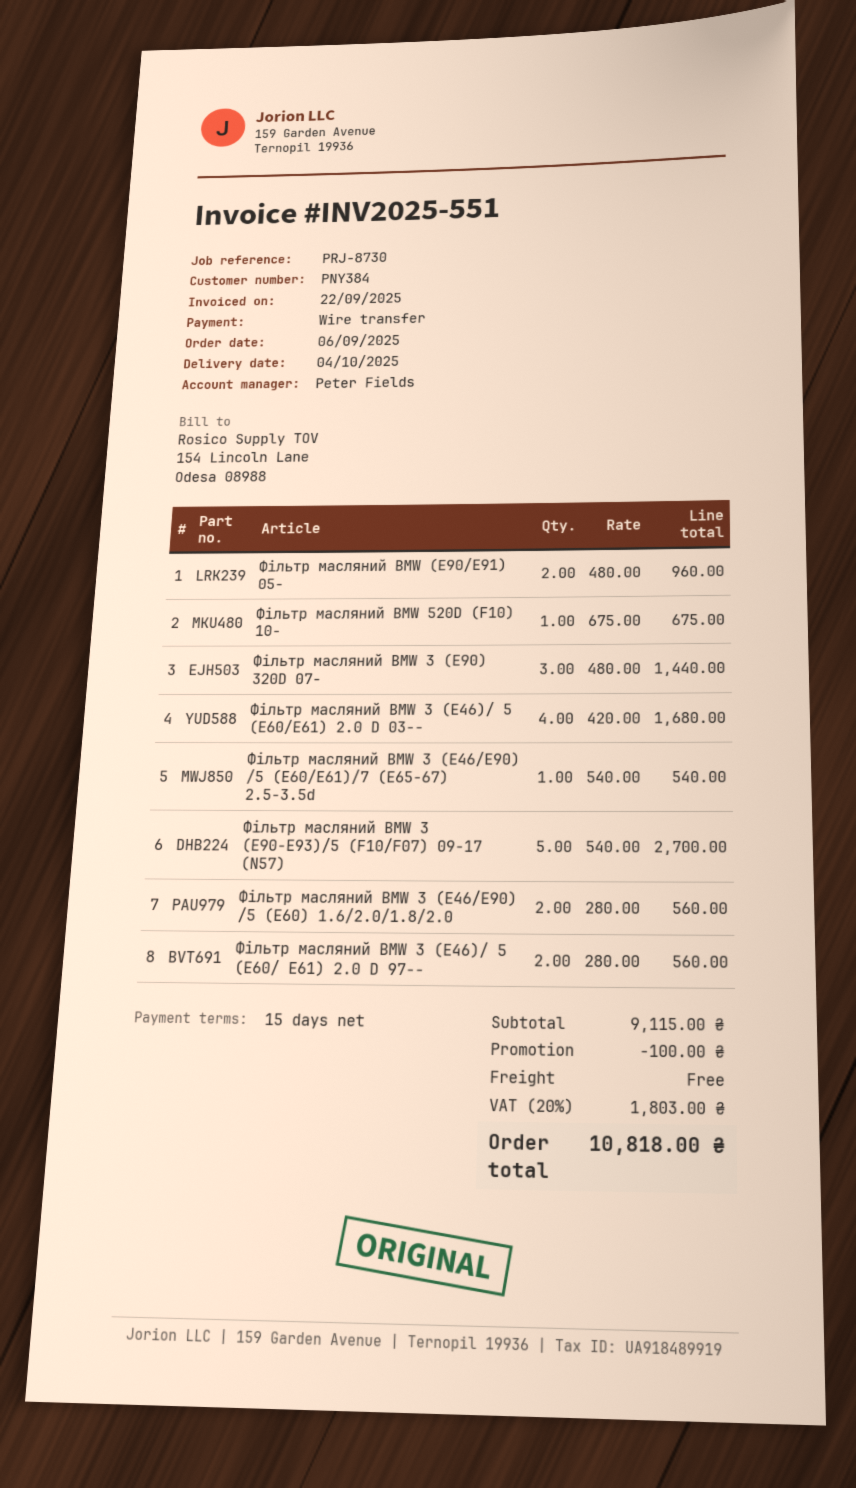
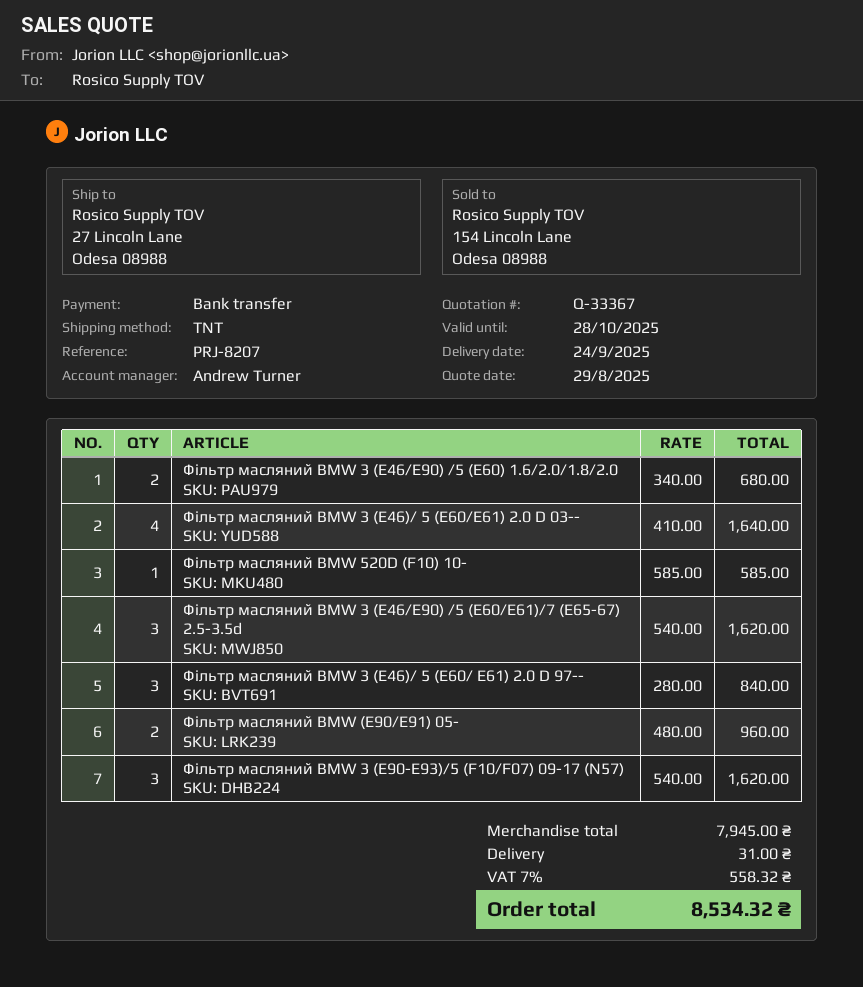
delivery date: 2025-10-04 -> 2025-09-24
reference: PRJ-8730 -> PRJ-8207
sales rep: Peter Fields -> Andrew Turner
Фільтр масляний BMW 520D (F10) 10-: 1 x 675.00 = 675.00 -> 1 x 585.00 = 585.00
Фільтр масляний BMW 3 (E90) 320D 07-: 3 x 480.00 = 1440.00 -> none
Фільтр масляний BMW 3 (E46)/ 5 (E60/E61) 2.0 D 03--: 4 x 420.00 = 1680.00 -> 4 x 410.00 = 1640.00
Фільтр масляний BMW 3 (E46/E90) /5 (E60/E61)/7 (E65-67) 2.5-3.5d: 1 x 540.00 = 540.00 -> 3 x 540.00 = 1620.00
Фільтр масляний BMW 3 (E90-E93)/5 (F10/F07) 09-17 (N57): 5 x 540.00 = 2700.00 -> 3 x 540.00 = 1620.00
Фільтр масляний BMW 3 (E46/E90) /5 (E60) 1.6/2.0/1.8/2.0: 2 x 280.00 = 560.00 -> 2 x 340.00 = 680.00
Фільтр масляний BMW 3 (E46)/ 5 (E60/ E61) 2.0 D 97--: 2 x 280.00 = 560.00 -> 3 x 280.00 = 840.00
subtotal: 9115.00 -> 7945.00
discount: 100.00 -> none
shipping: 0.00 -> 31.00
tax: 20% = 1803.00 -> 7% = 558.32
total: 10818.00 -> 8534.32

